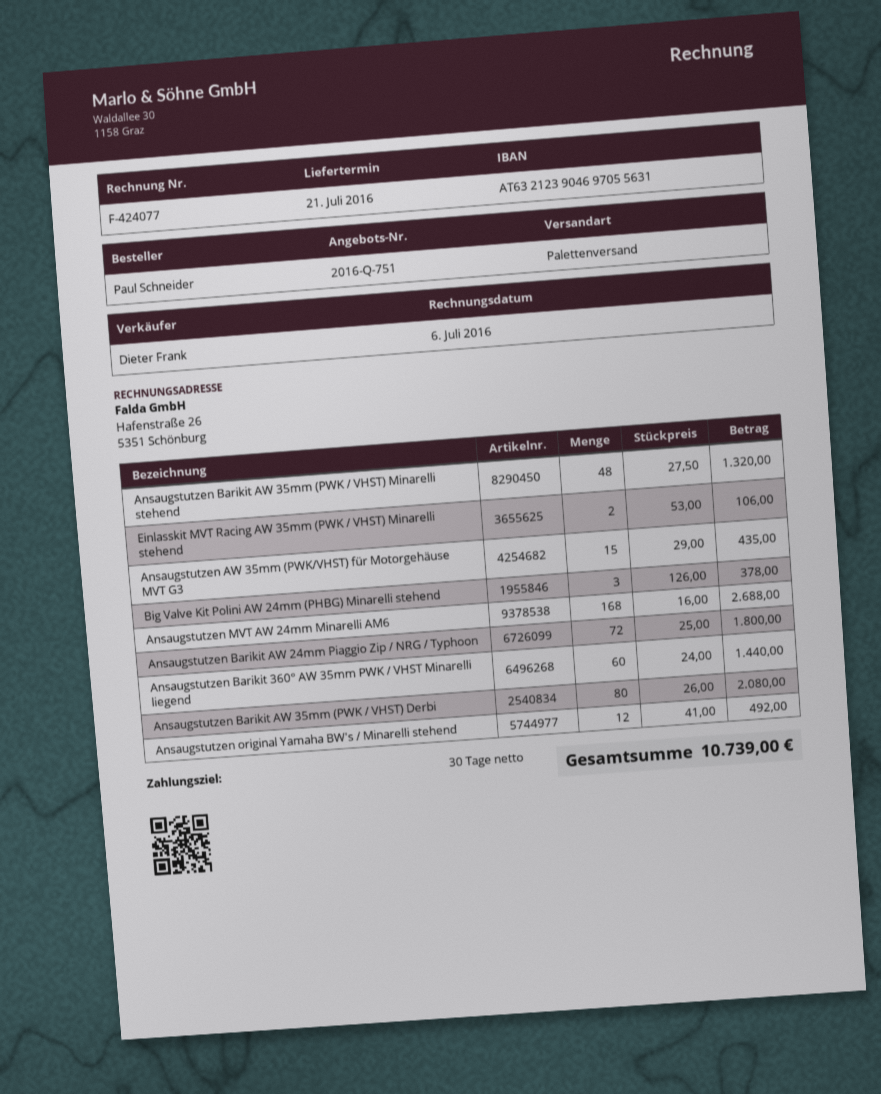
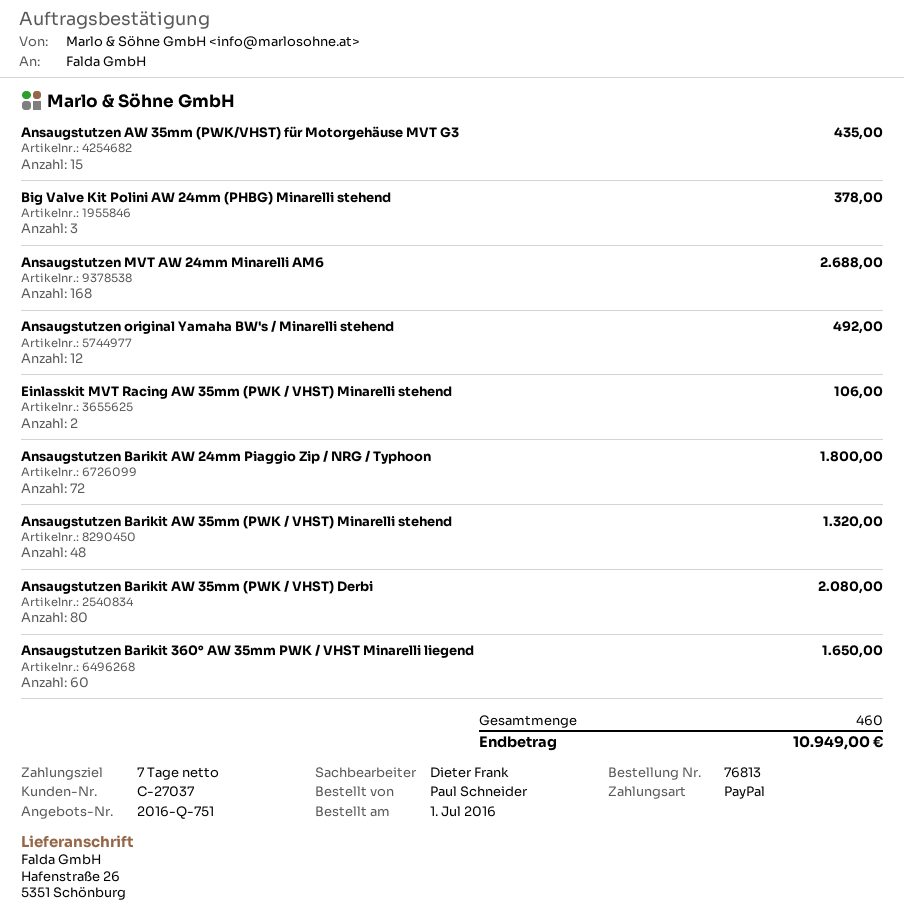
payment terms: 30 days -> 7 days
Ansaugstutzen Barikit 360° AW 35mm PWK / VHST Minarelli liegend: 60 for 1440.00 -> 60 for 1650.00
total: 10739.00 -> 10949.00

